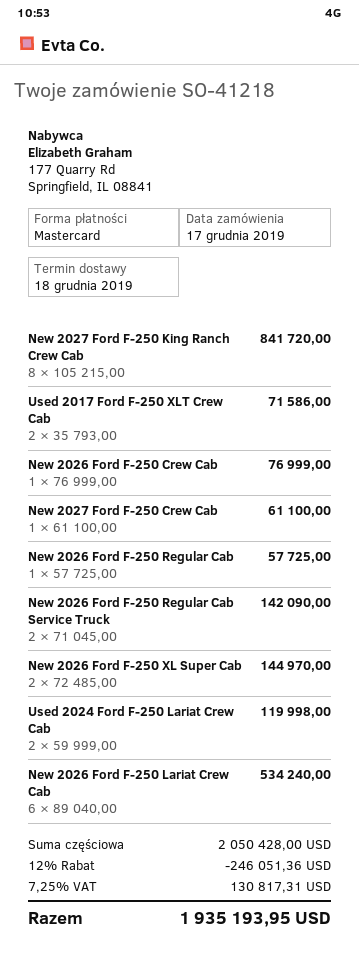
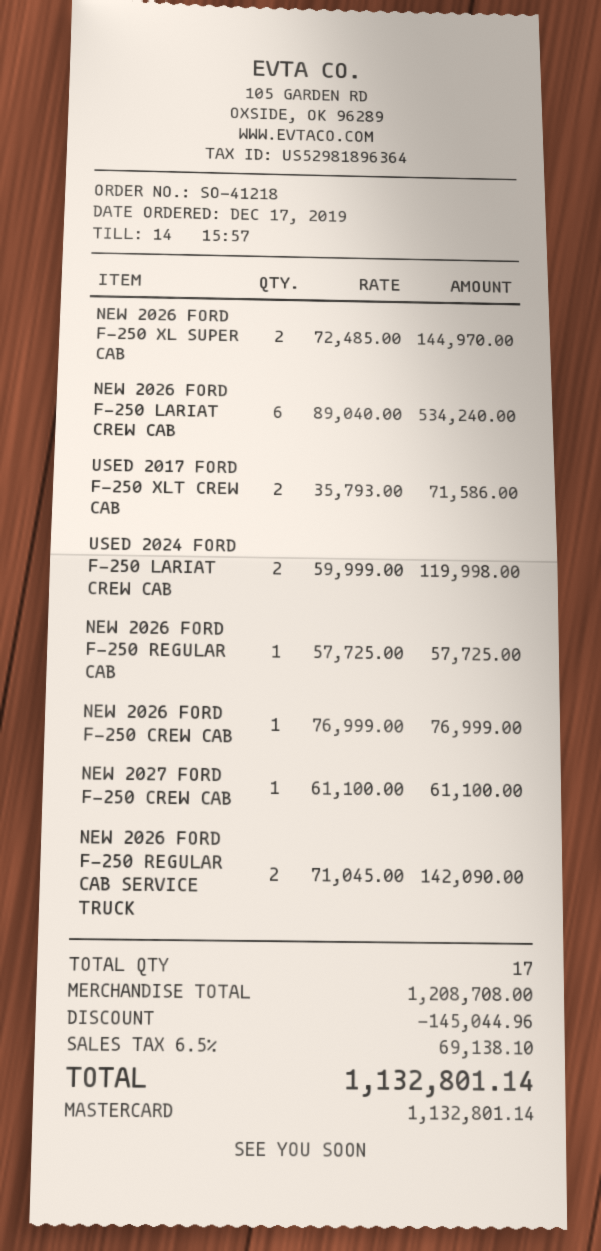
New 2027 Ford F-250 King Ranch Crew Cab: 8 x 105215.00 = 841720.00 -> none
subtotal: 2050428.00 -> 1208708.00
discount: 246051.36 -> 145044.96
tax: 7.25% = 130817.31 -> 6.5% = 69138.10
total: 1935193.95 -> 1132801.14

